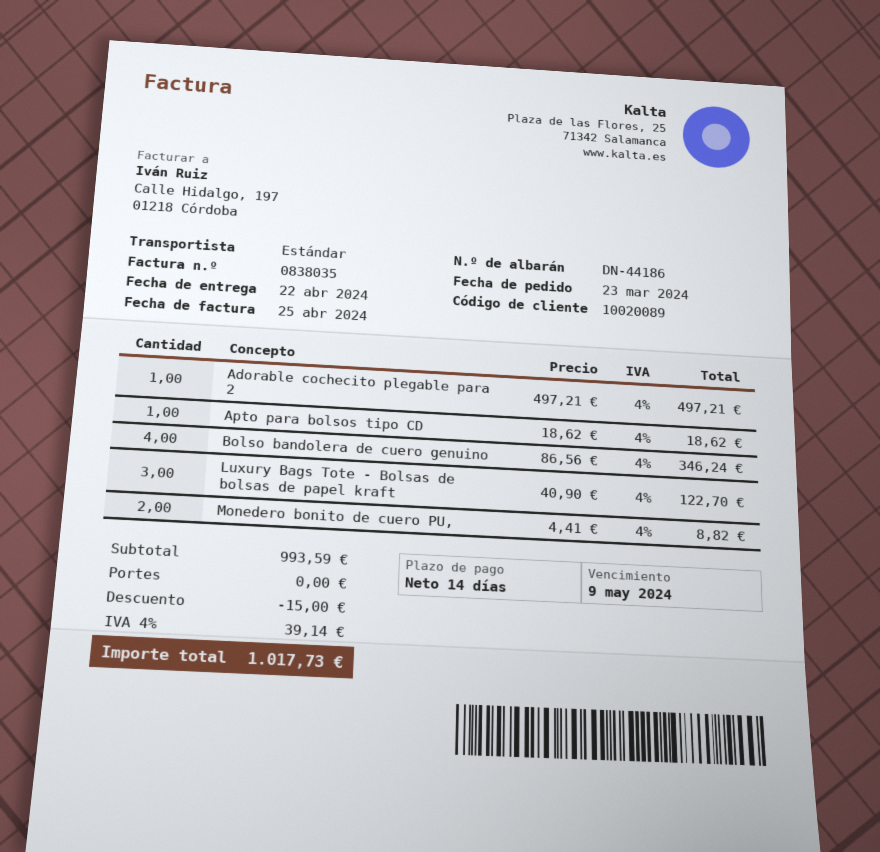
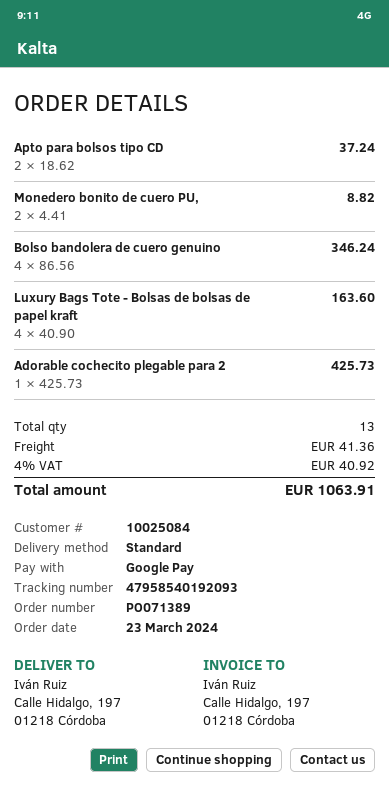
customer number: 10020089 -> 10025084
Adorable cochecito plegable para 2: 1 x 497.21 = 497.21 -> 1 x 425.73 = 425.73
Apto para bolsos tipo CD: 1 x 18.62 = 18.62 -> 2 x 18.62 = 37.24
Luxury Bags Tote - Bolsas de bolsas de papel kraft: 3 x 40.90 = 122.70 -> 4 x 40.90 = 163.60
discount: 15.00 -> none
shipping: 0.00 -> 41.36
tax: 4% = 39.14 -> 4% = 40.92
total: 1017.73 -> 1063.91

